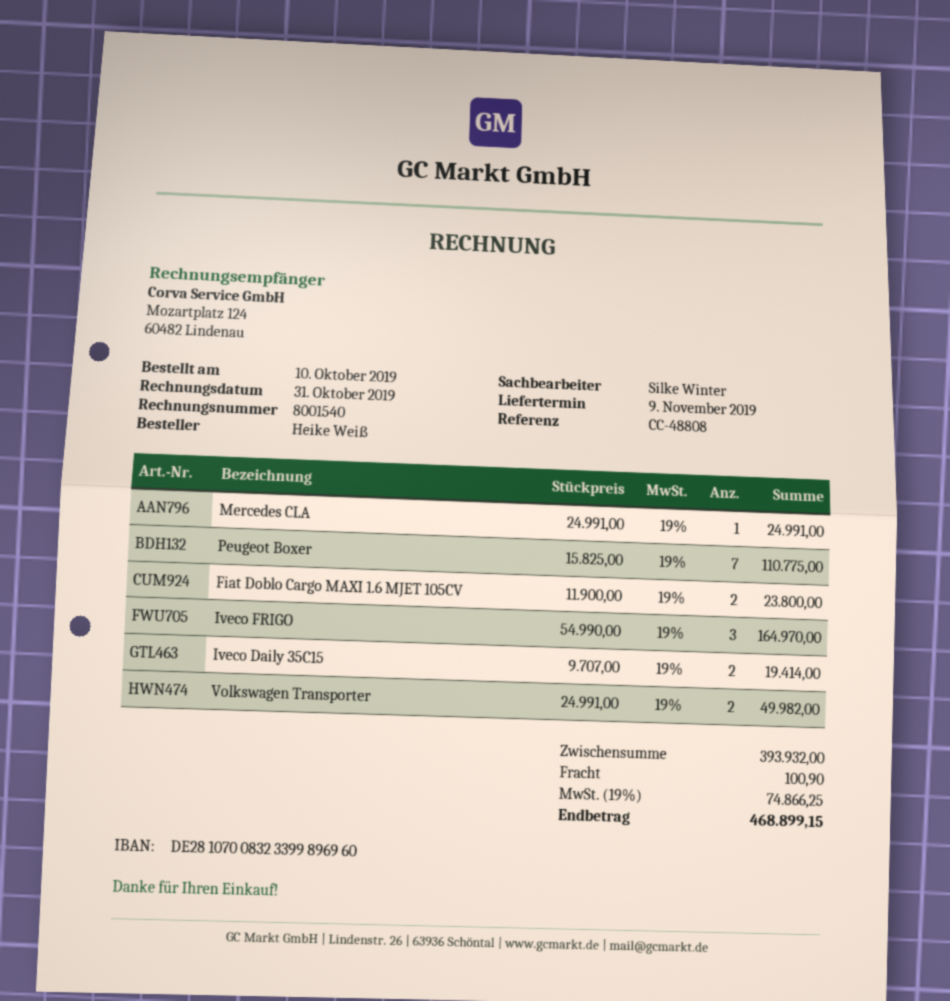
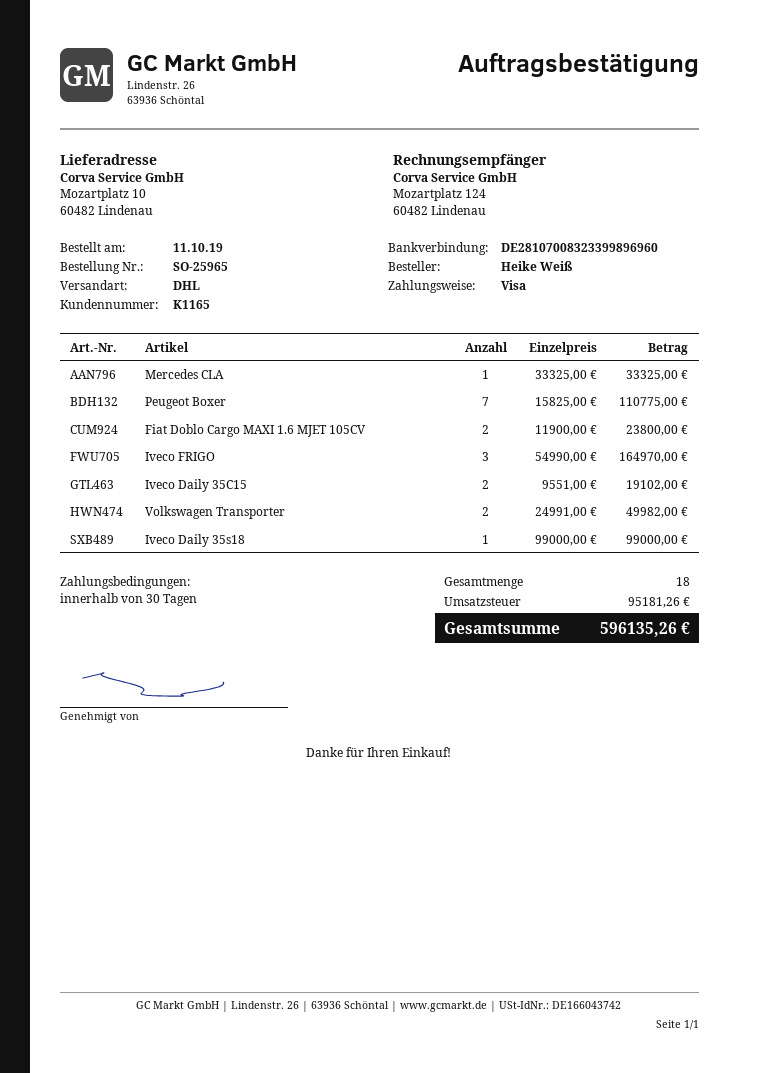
order date: 2019-10-10 -> 2019-10-11
Mercedes CLA: 1 x 24991.00 = 24991.00 -> 1 x 33325.00 = 33325.00
Iveco Daily 35C15: 2 x 9707.00 = 19414.00 -> 2 x 9551.00 = 19102.00
Iveco Daily 35s18: none -> 1 x 99000.00 = 99000.00
shipping: 100.90 -> none
tax: 74866.25 -> 95181.26
total: 468899.15 -> 596135.26

